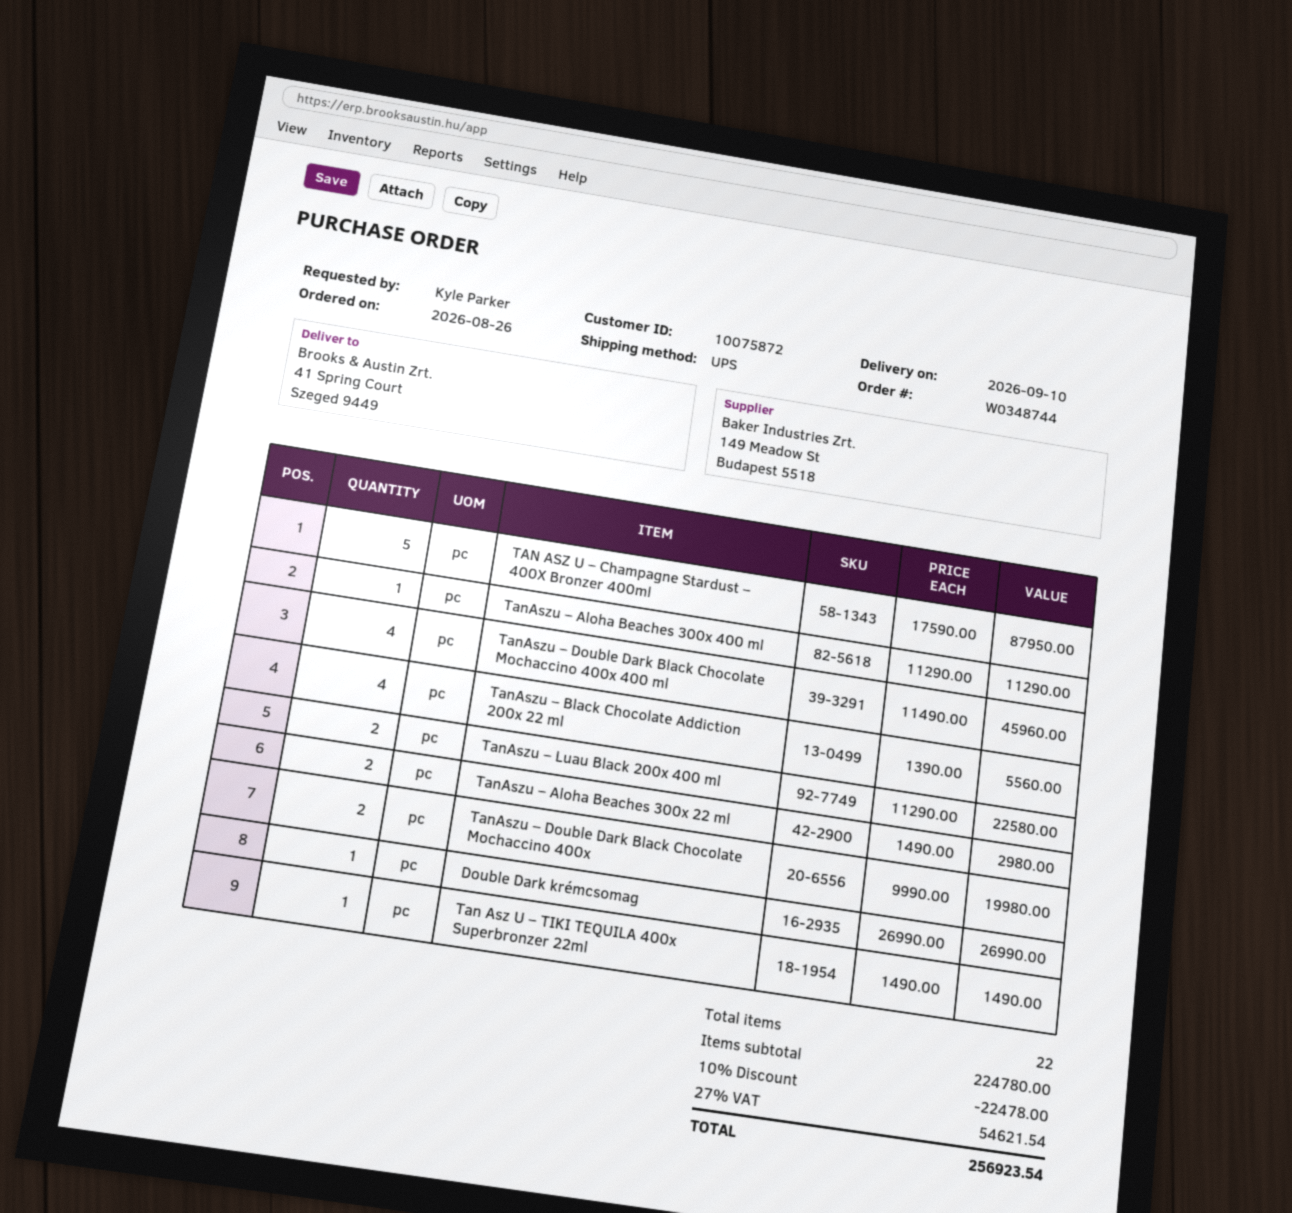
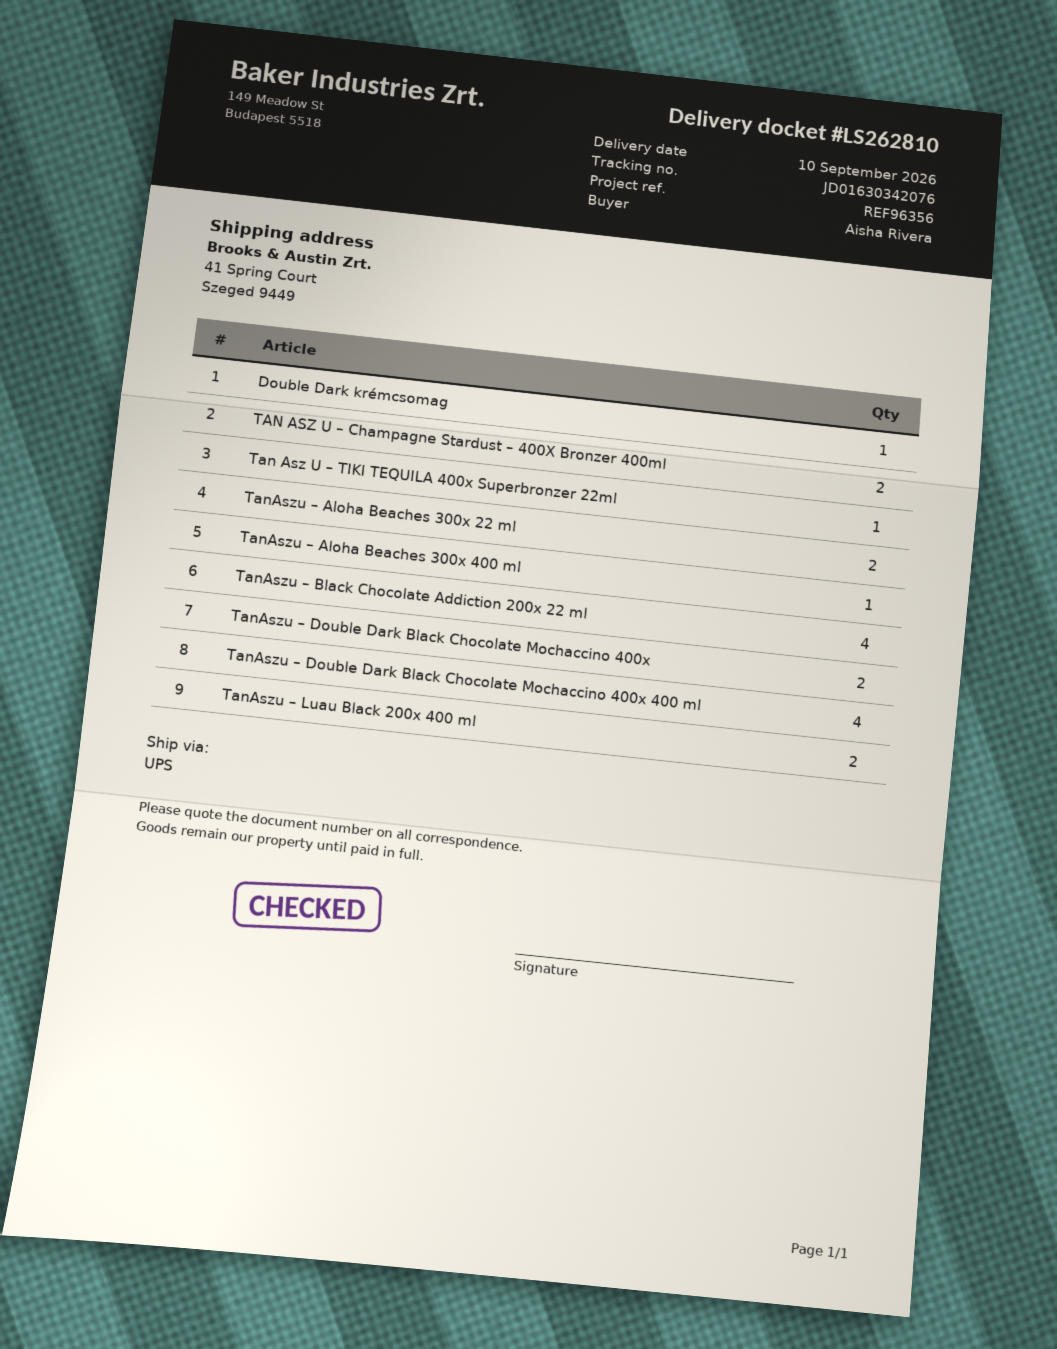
ordered by: Kyle Parker -> Aisha Rivera
TAN ASZ U – Champagne Stardust – 400X Bronzer 400ml: 5 -> 2

